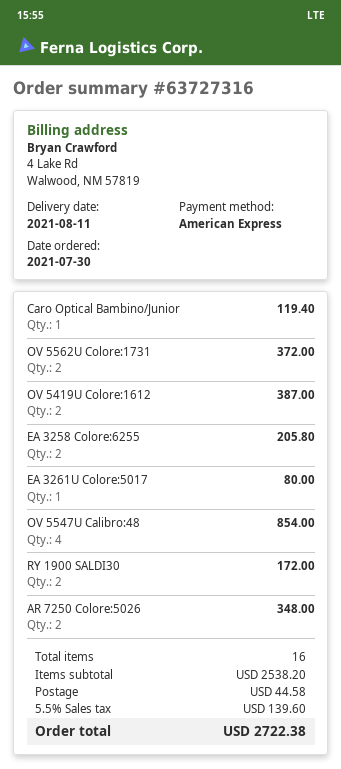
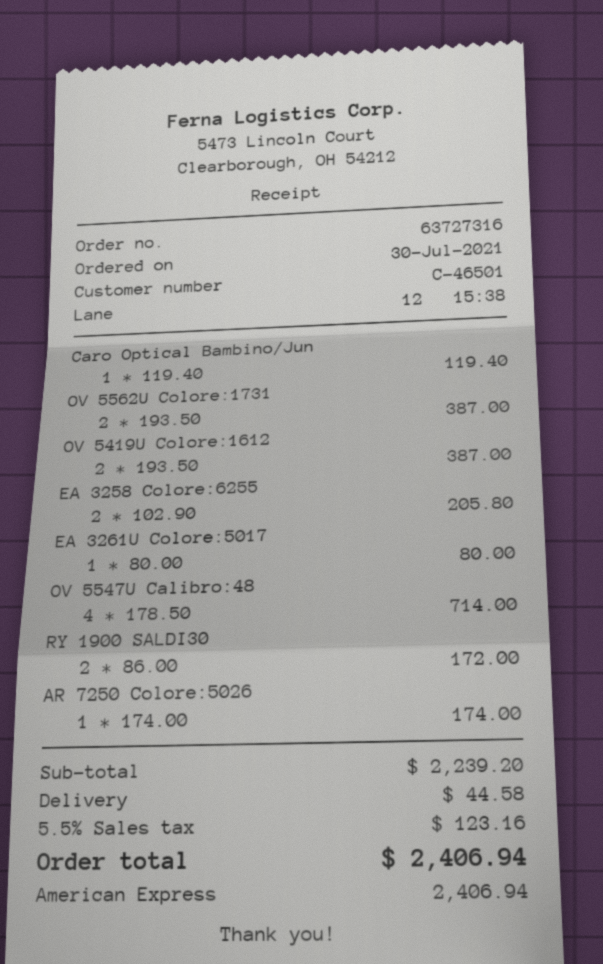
OV 5562U Colore:1731: 2 for 372.00 -> 2 for 387.00
OV 5547U Calibro:48: 4 for 854.00 -> 4 for 714.00
AR 7250 Colore:5026: 2 for 348.00 -> 1 for 174.00
subtotal: 2538.20 -> 2239.20
tax: 5.5% = 139.60 -> 5.5% = 123.16
total: 2722.38 -> 2406.94

